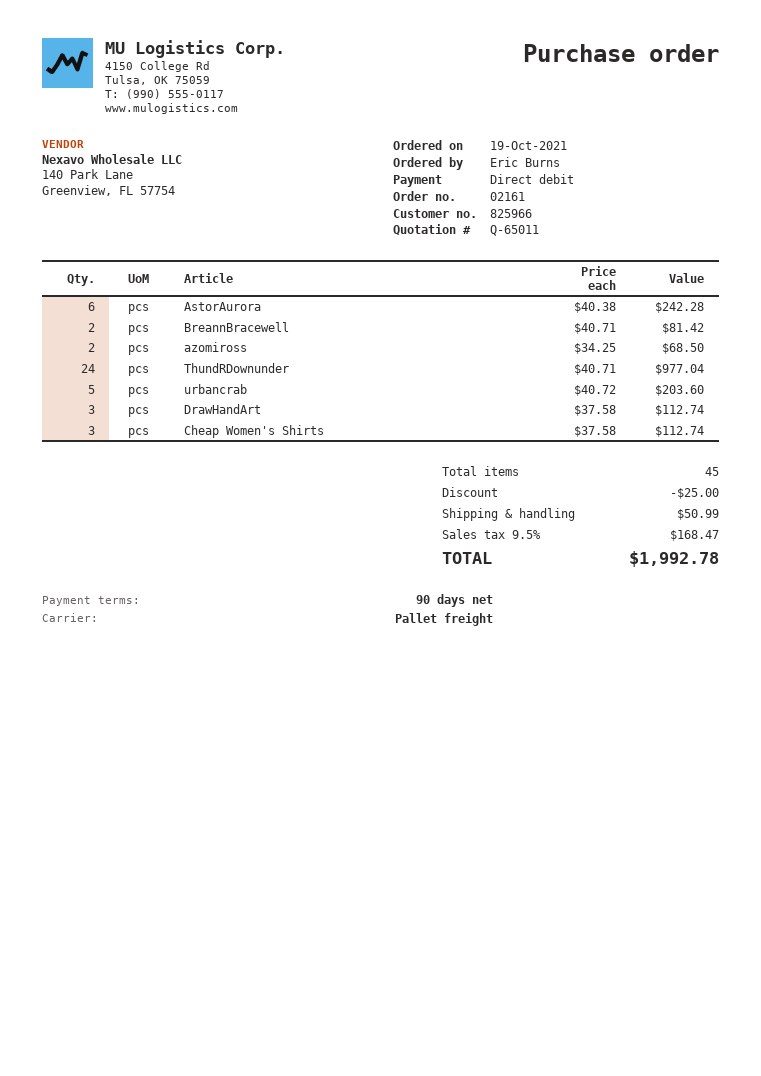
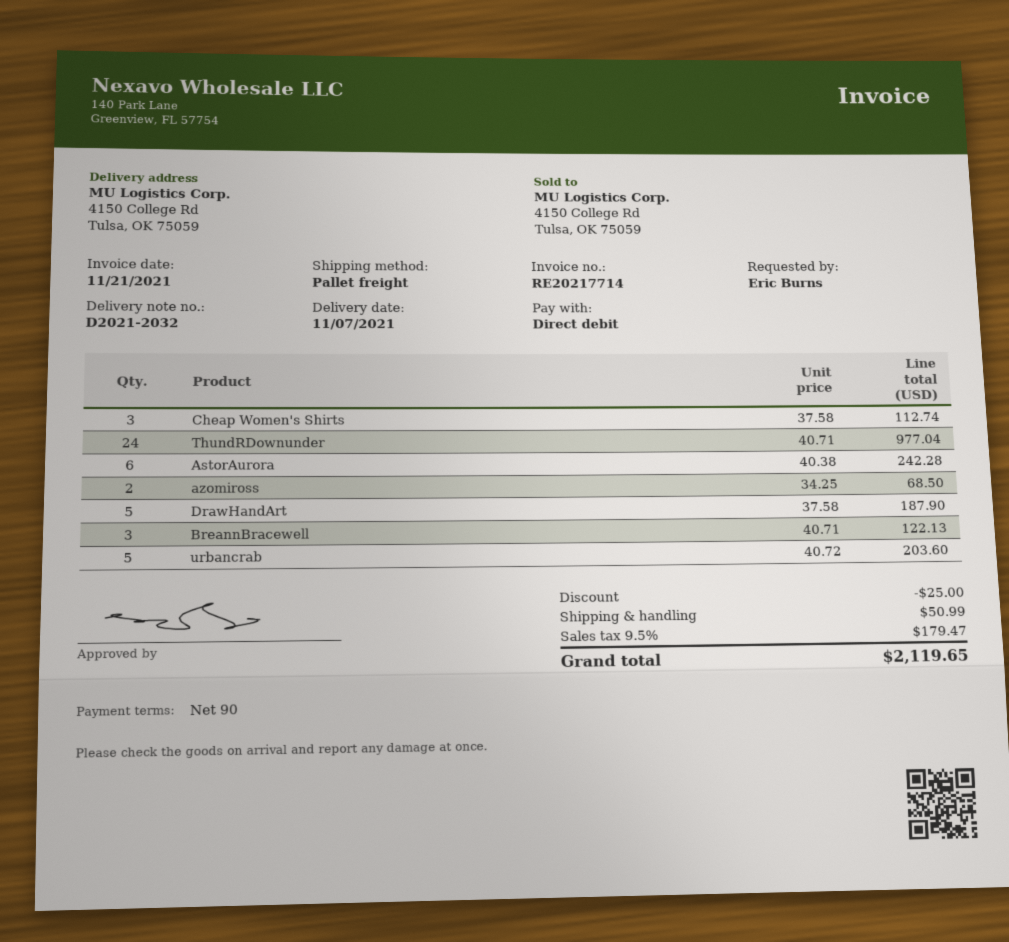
BreannBracewell: 2 x 40.71 = 81.42 -> 3 x 40.71 = 122.13
DrawHandArt: 3 x 37.58 = 112.74 -> 5 x 37.58 = 187.90
tax: 9.5% = 168.47 -> 9.5% = 179.47
total: 1992.78 -> 2119.65

